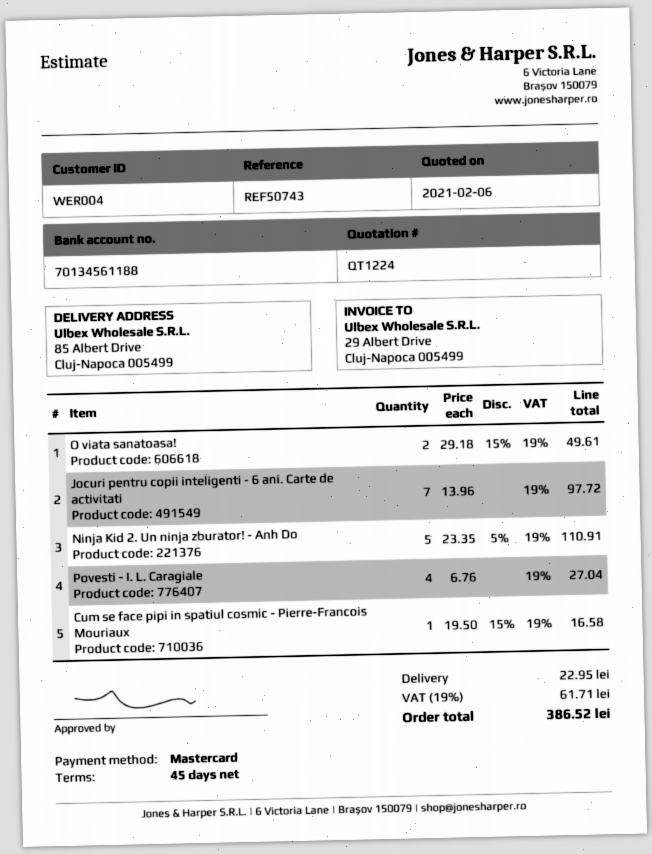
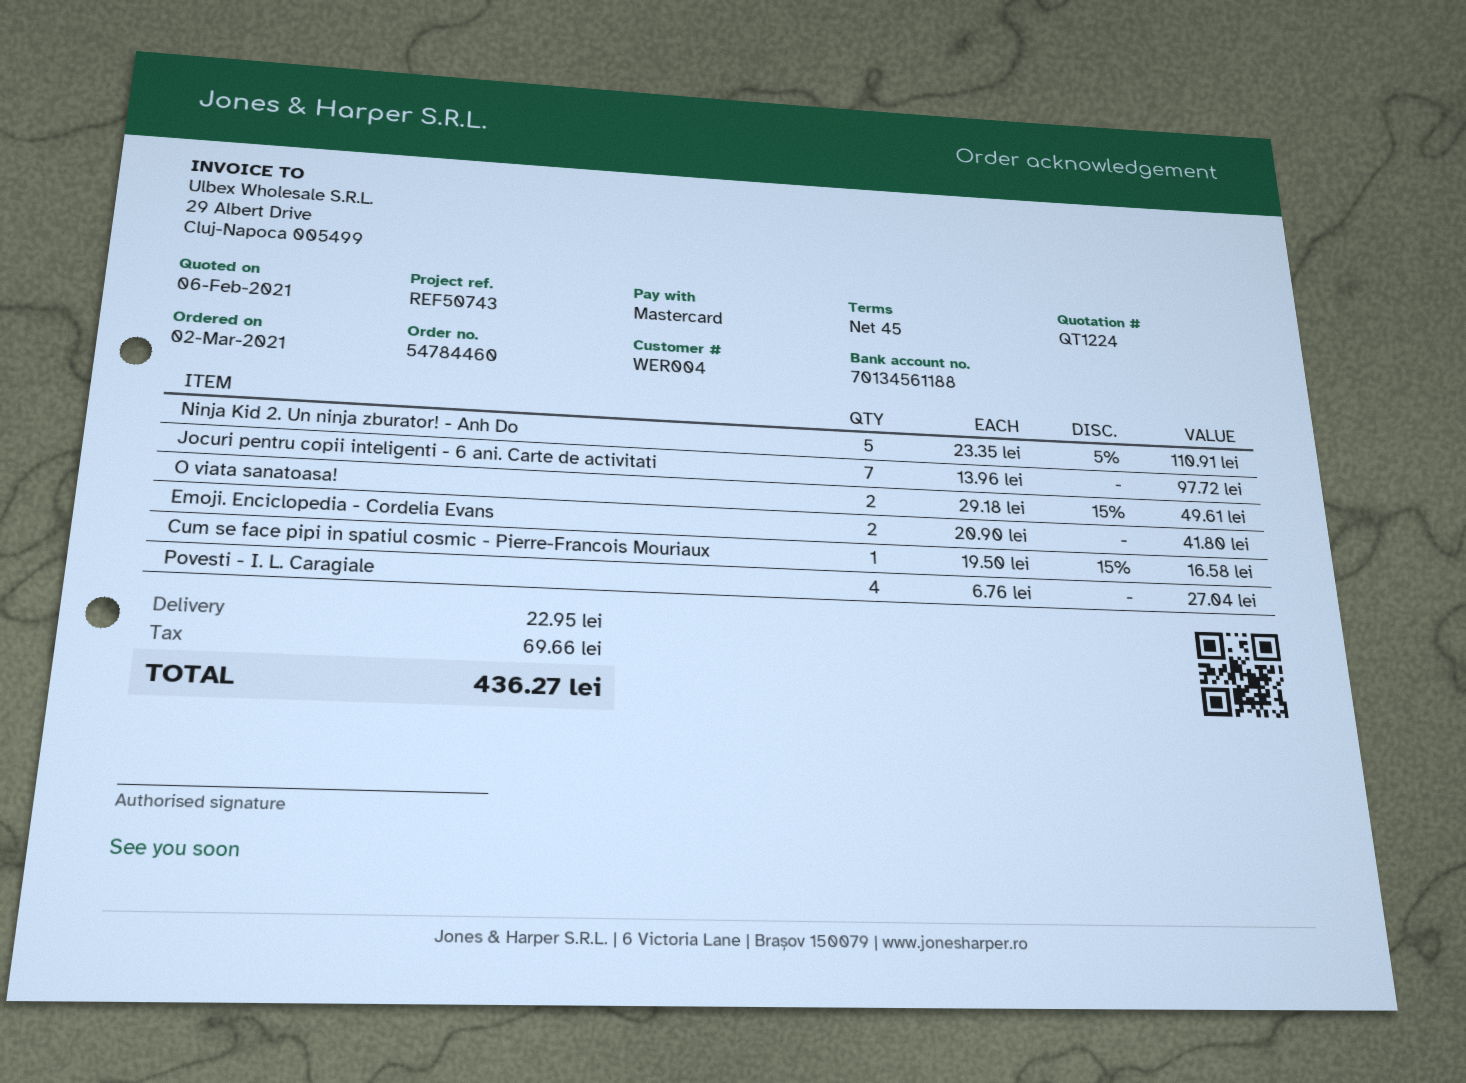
Emoji. Enciclopedia - Cordelia Evans: none -> 2 x 20.90 = 41.80
tax: 61.71 -> 69.66
total: 386.52 -> 436.27

